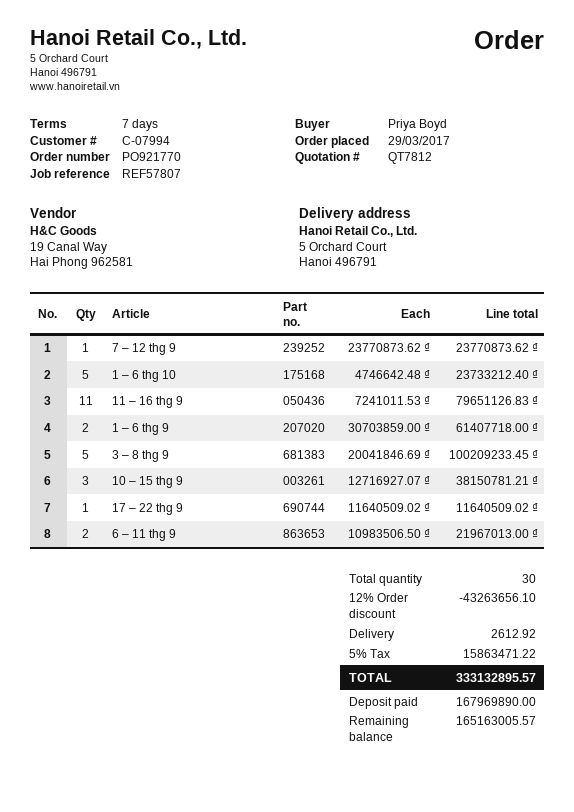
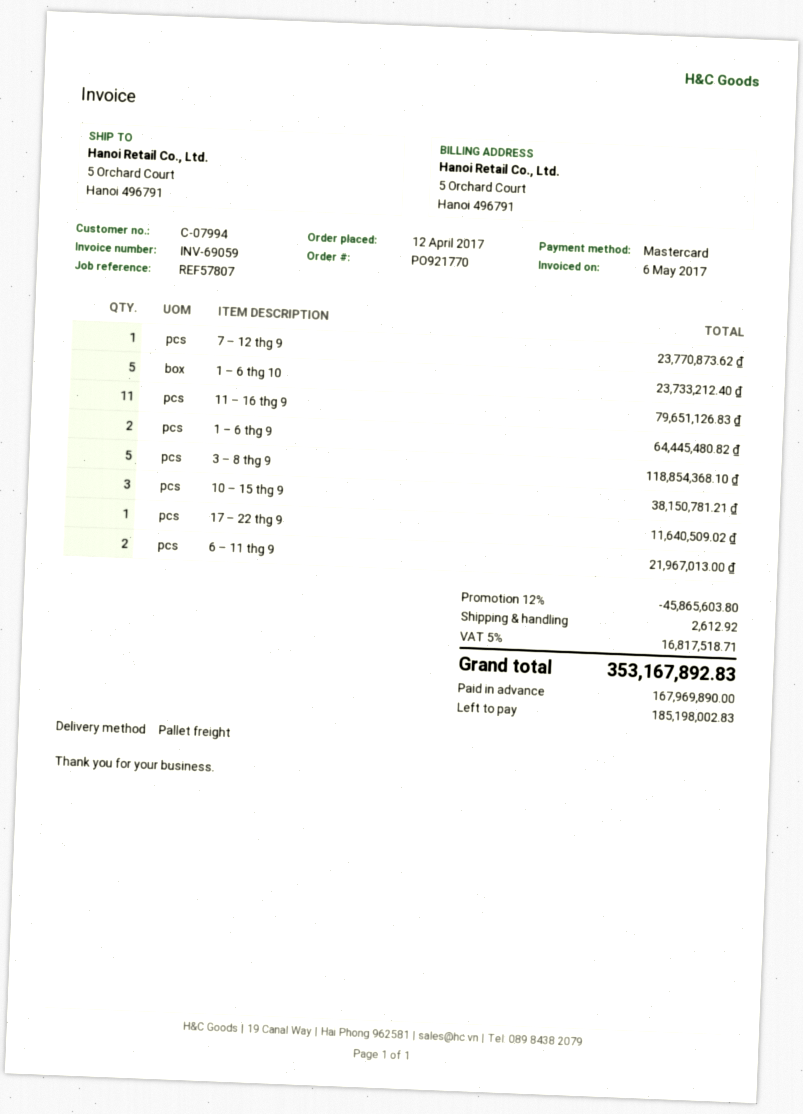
order date: 2017-03-29 -> 2017-04-12
1 – 6 thg 9: 2 for 61407718.00 -> 2 for 64445480.82
3 – 8 thg 9: 5 for 100209233.45 -> 5 for 118854368.10
discount: 12% = 43263656.10 -> 12% = 45865603.80
tax: 5% = 15863471.22 -> 5% = 16817518.71
total: 333132895.57 -> 353167892.83
balance: 165163005.57 -> 185198002.83

